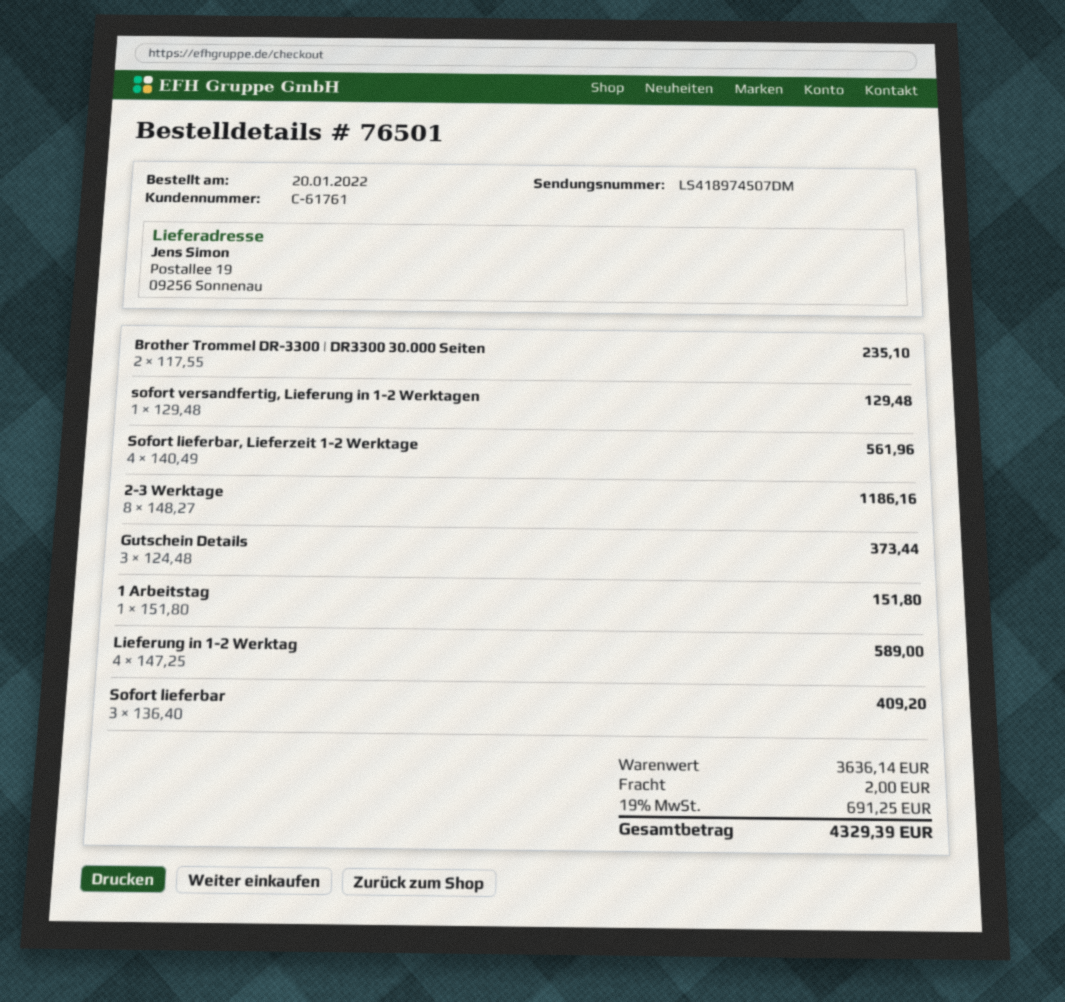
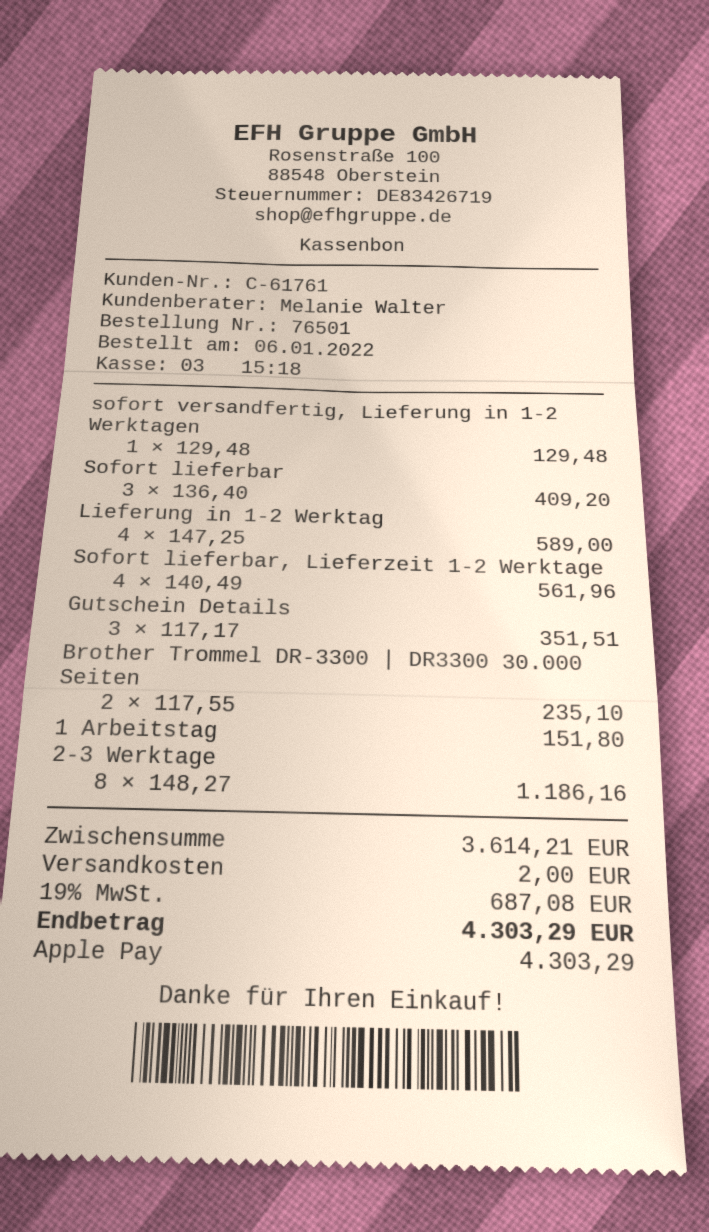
order date: 2022-01-20 -> 2022-01-06
Gutschein Details: 3 x 124.48 = 373.44 -> 3 x 117.17 = 351.51
subtotal: 3636.14 -> 3614.21
tax: 19% = 691.25 -> 19% = 687.08
total: 4329.39 -> 4303.29

